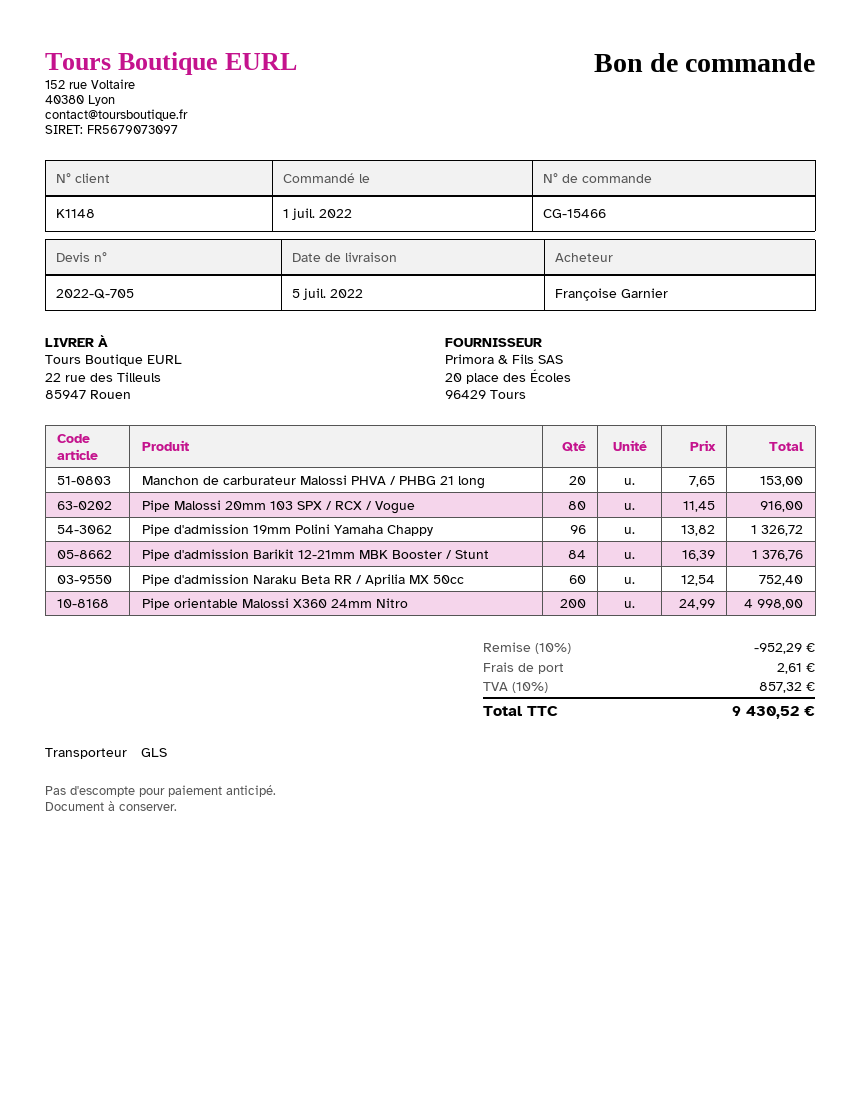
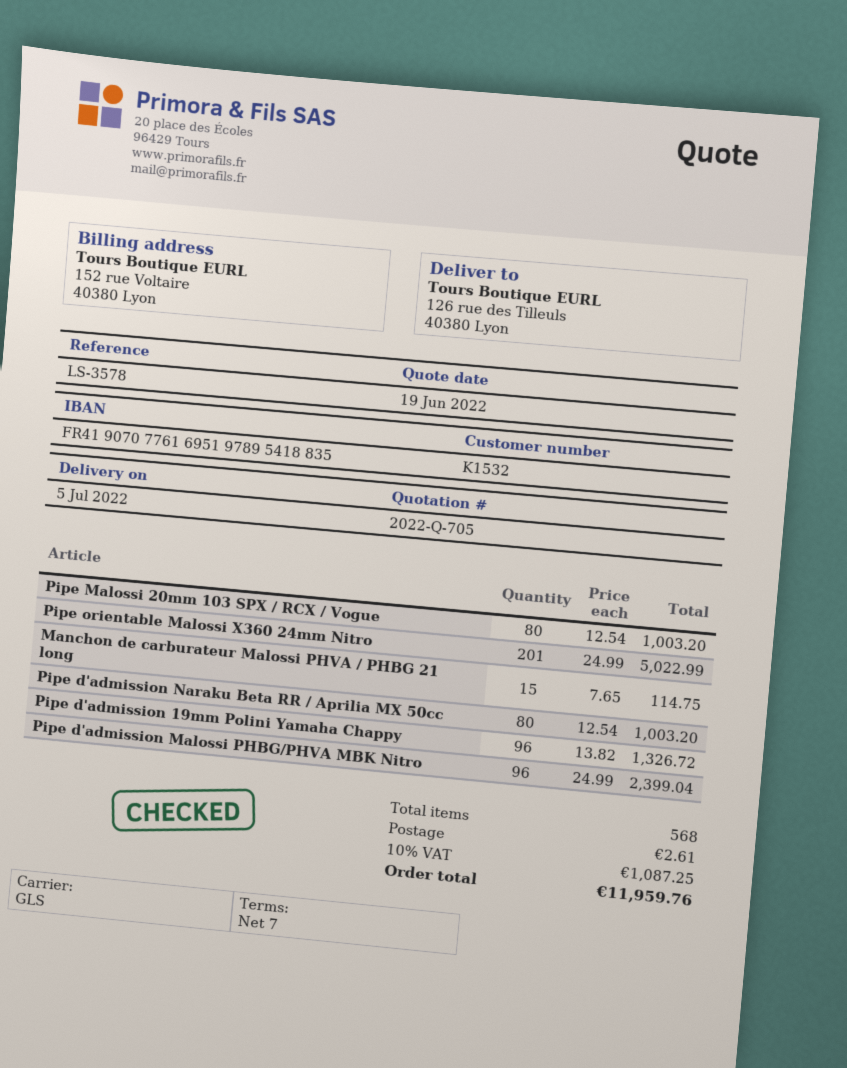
customer number: K1148 -> K1532
ship to: 22 rue des Tilleuls, 85947 Rouen -> 126 rue des Tilleuls, 40380 Lyon
Manchon de carburateur Malossi PHVA / PHBG 21 long: 20 x 7.65 = 153.00 -> 15 x 7.65 = 114.75
Pipe Malossi 20mm 103 SPX / RCX / Vogue: 80 x 11.45 = 916.00 -> 80 x 12.54 = 1003.20
Pipe d'admission Barikit 12-21mm MBK Booster / Stunt: 84 x 16.39 = 1376.76 -> none
Pipe d'admission Naraku Beta RR / Aprilia MX 50cc: 60 x 12.54 = 752.40 -> 80 x 12.54 = 1003.20
Pipe orientable Malossi X360 24mm Nitro: 200 x 24.99 = 4998.00 -> 201 x 24.99 = 5022.99
Pipe d'admission Malossi PHBG/PHVA MBK Nitro: none -> 96 x 24.99 = 2399.04
discount: 10% = 952.29 -> none
tax: 10% = 857.32 -> 10% = 1087.25
total: 9430.52 -> 11959.76

